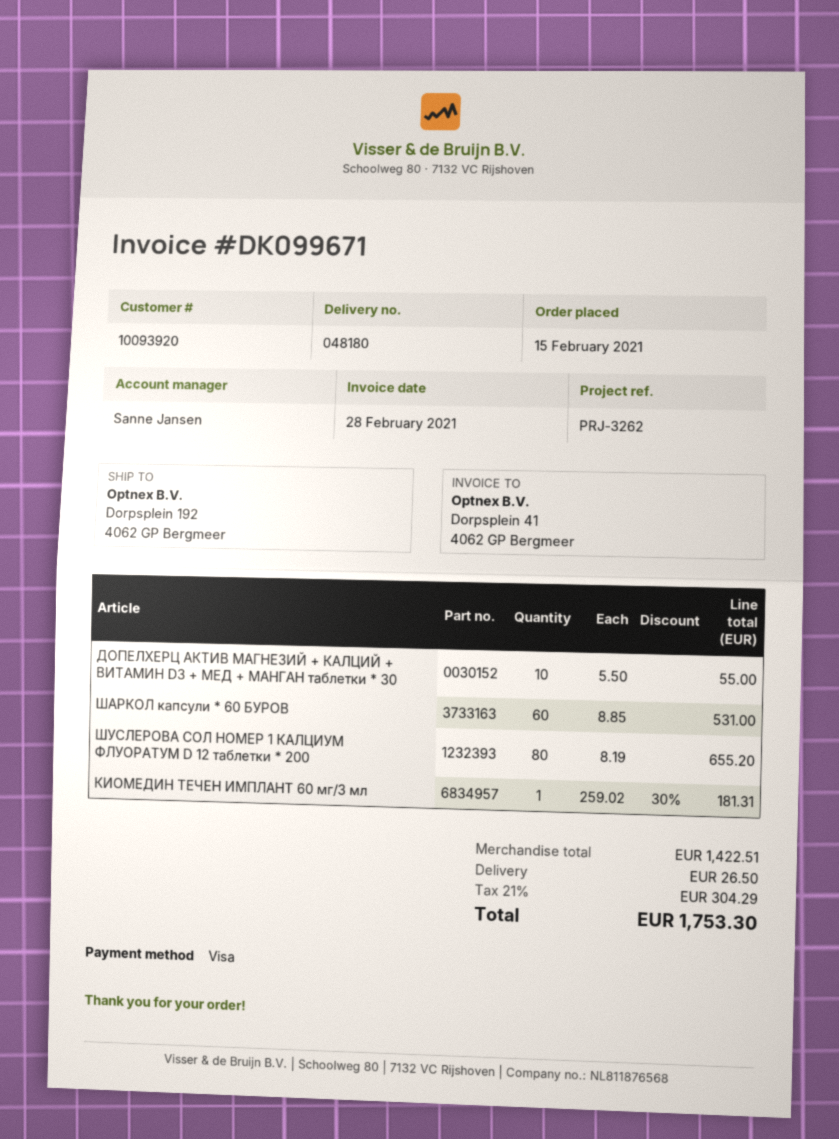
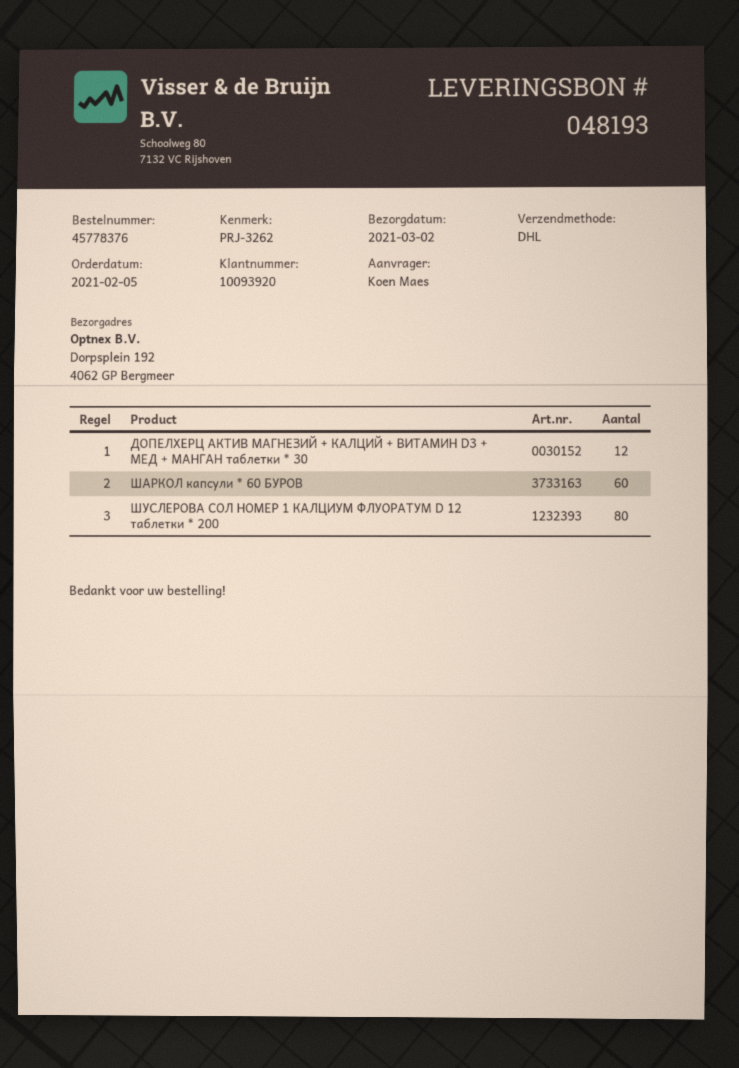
order date: 2021-02-15 -> 2021-02-05
delivery note number: 048180 -> 048193
ДОПЕЛХЕРЦ АКТИВ МАГНЕЗИЙ + КАЛЦИЙ + ВИТАМИН D3 + МЕД + МАНГАН таблетки * 30: 10 -> 12
КИОМЕДИН ТЕЧЕН ИМПЛАНТ 60 мг/3 мл: 1 -> none

